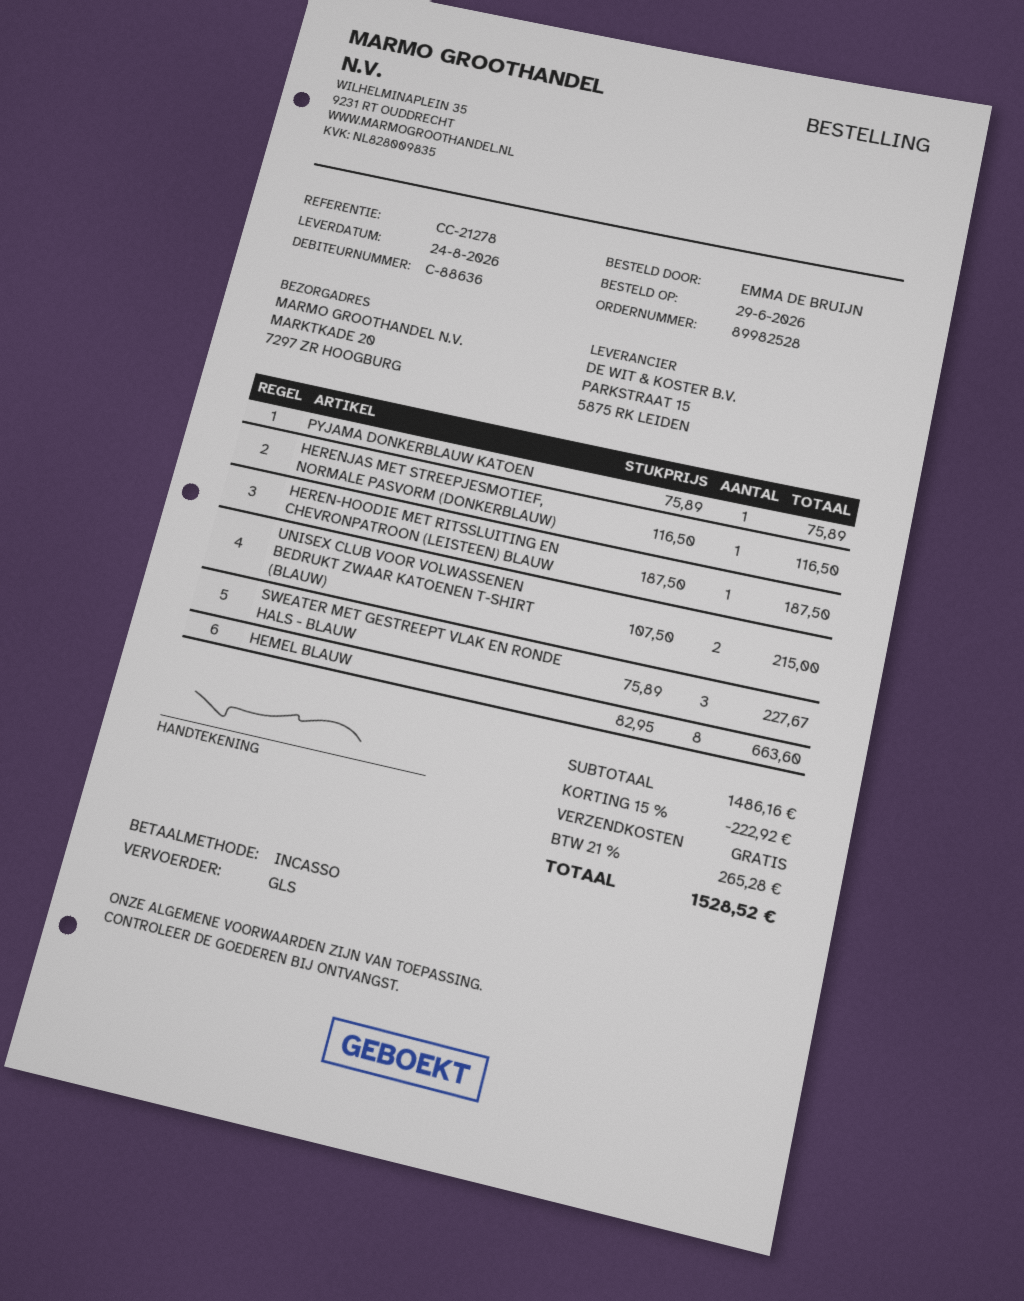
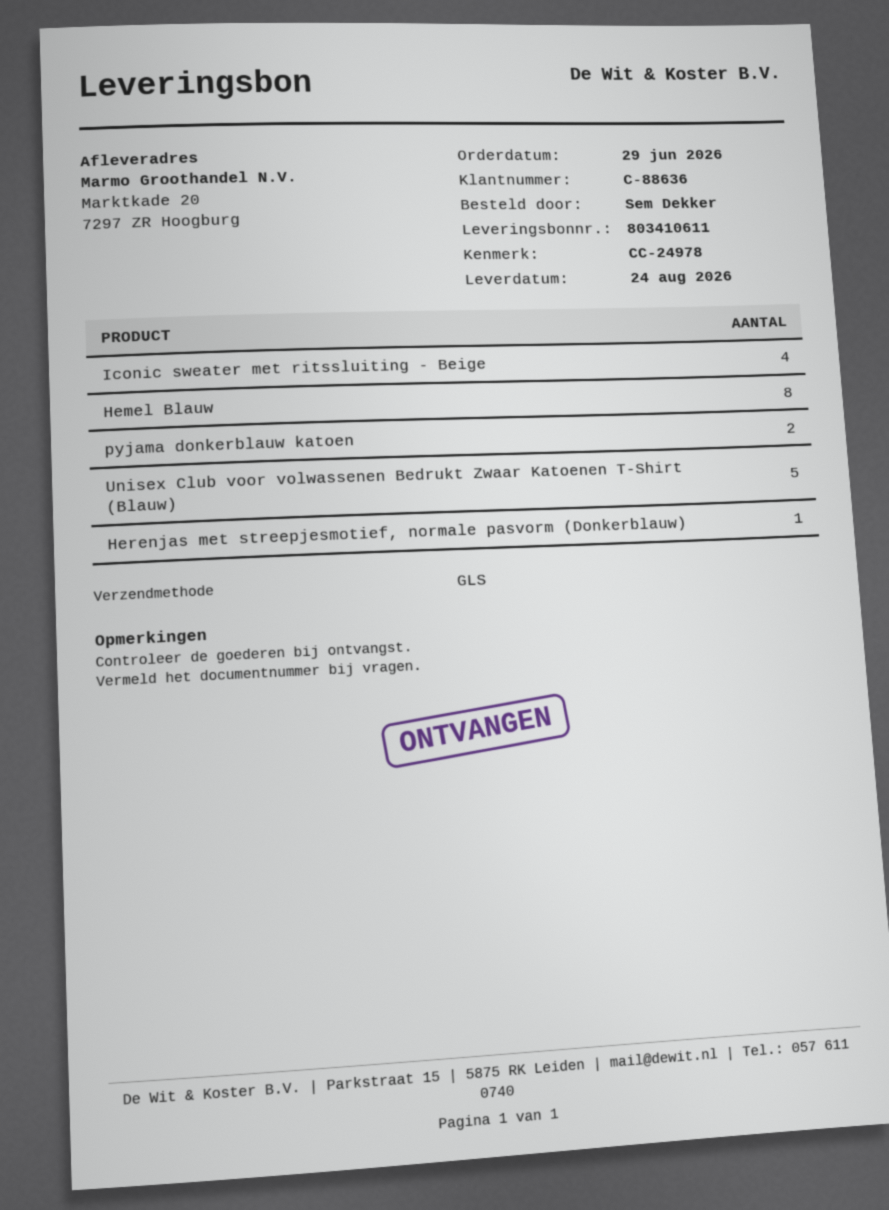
reference: CC-21278 -> CC-24978
ordered by: EMMA DE BRUIJN -> Sem Dekker
PYJAMA DONKERBLAUW KATOEN: 1 -> 2
HEREN-HOODIE MET RITSSLUITING EN CHEVRONPATROON (LEISTEEN) BLAUW: 1 -> none
UNISEX CLUB VOOR VOLWASSENEN BEDRUKT ZWAAR KATOENEN T-SHIRT (BLAUW): 2 -> 5
SWEATER MET GESTREEPT VLAK EN RONDE HALS - BLAUW: 3 -> none
Iconic sweater met ritssluiting - Beige: none -> 4

